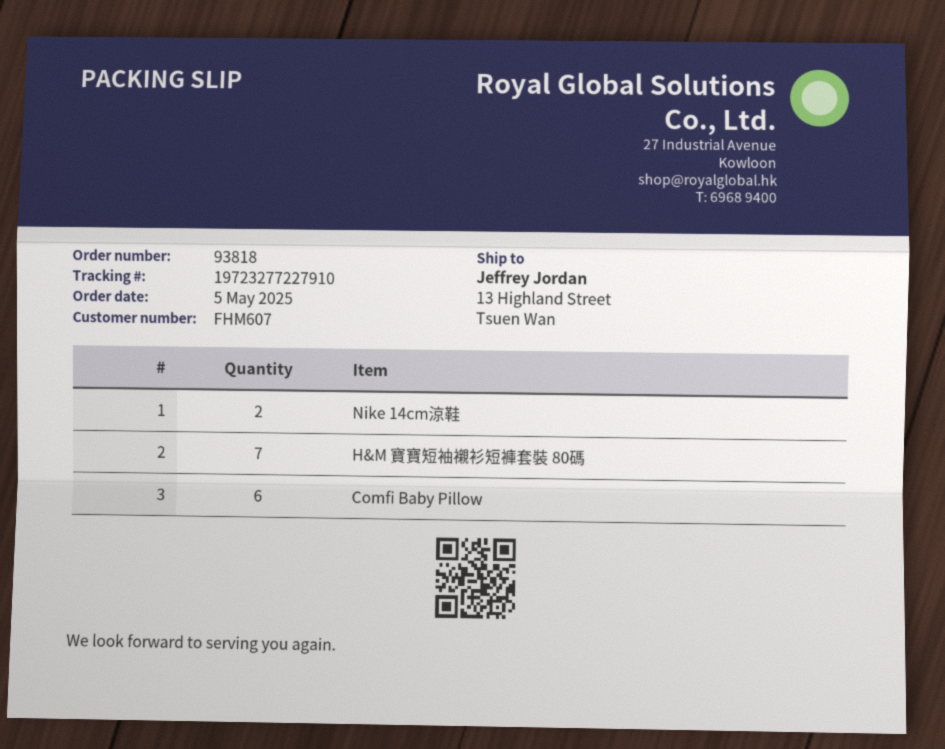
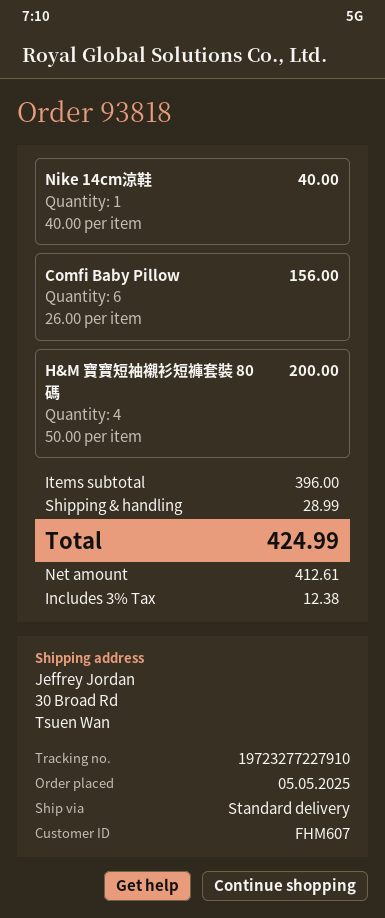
ship to: 13 Highland Street, Tsuen Wan -> 30 Broad Rd, Tsuen Wan
Nike 14cm涼鞋: 2 -> 1
H&M 寶寶短袖襯衫短褲套裝 80碼: 7 -> 4

